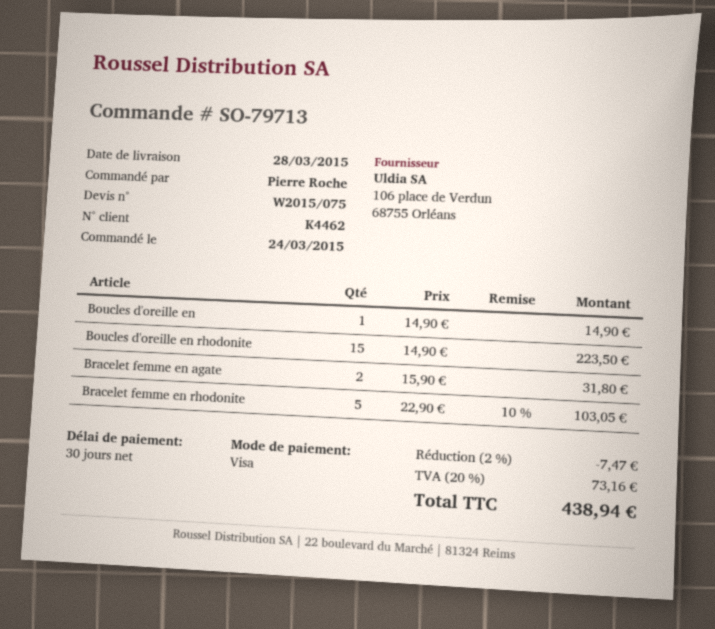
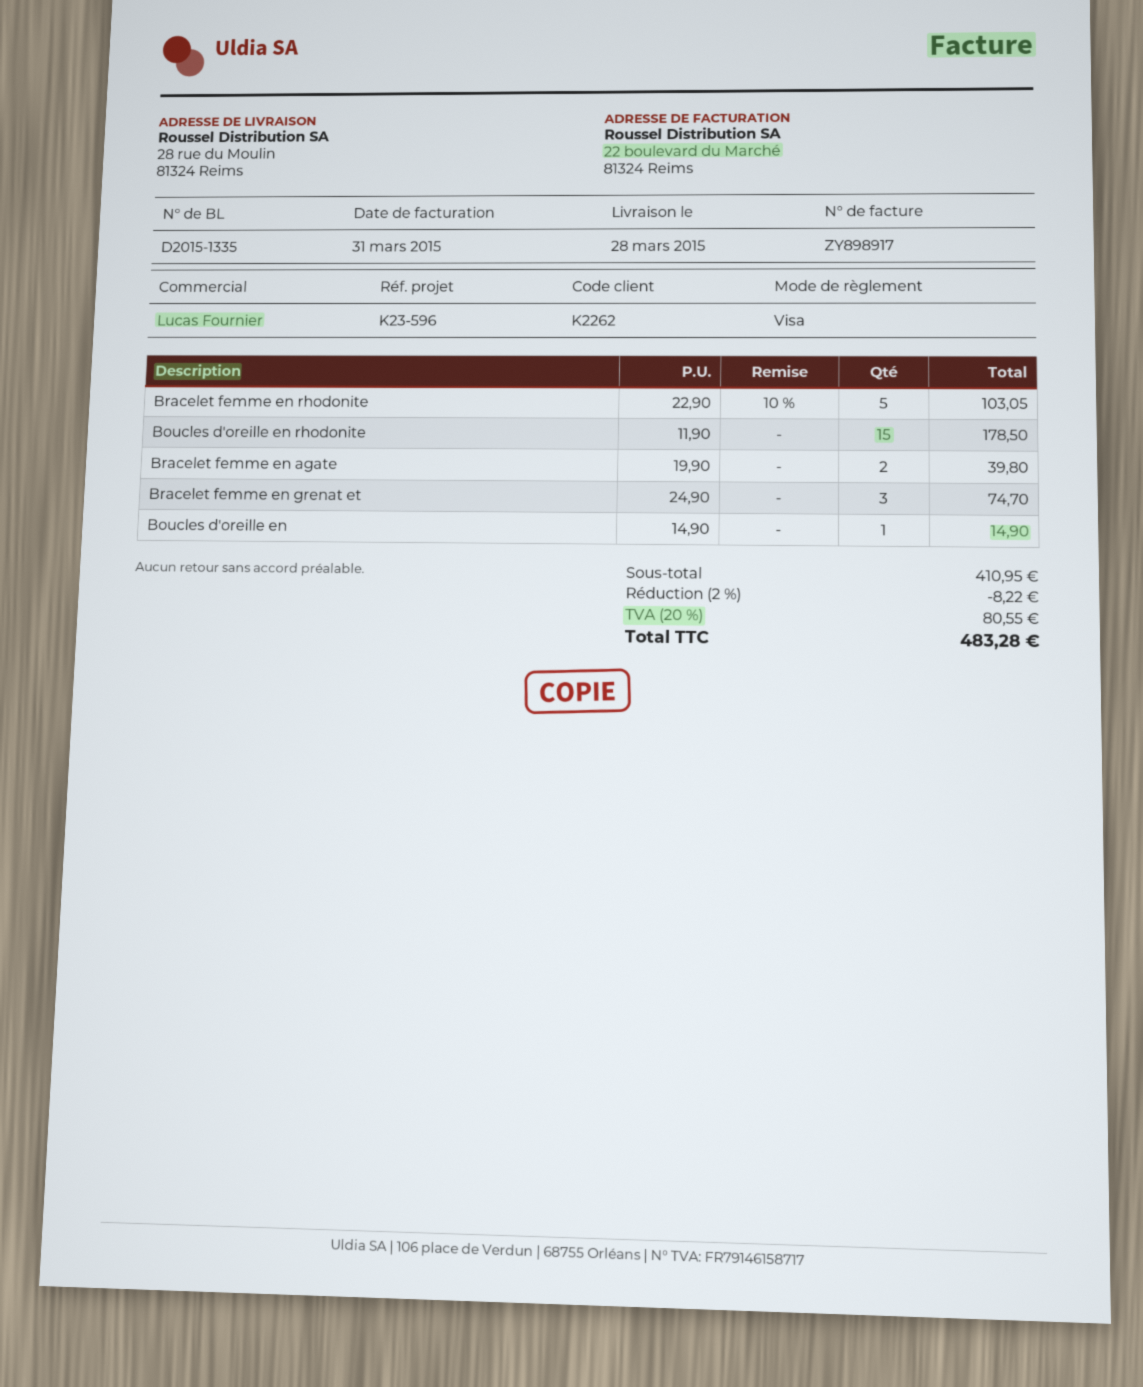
customer number: K4462 -> K2262
Boucles d'oreille en rhodonite: 15 x 14.90 = 223.50 -> 15 x 11.90 = 178.50
Bracelet femme en agate: 2 x 15.90 = 31.80 -> 2 x 19.90 = 39.80
Bracelet femme en grenat et: none -> 3 x 24.90 = 74.70
discount: 2% = 7.47 -> 2% = 8.22
tax: 20% = 73.16 -> 20% = 80.55
total: 438.94 -> 483.28

